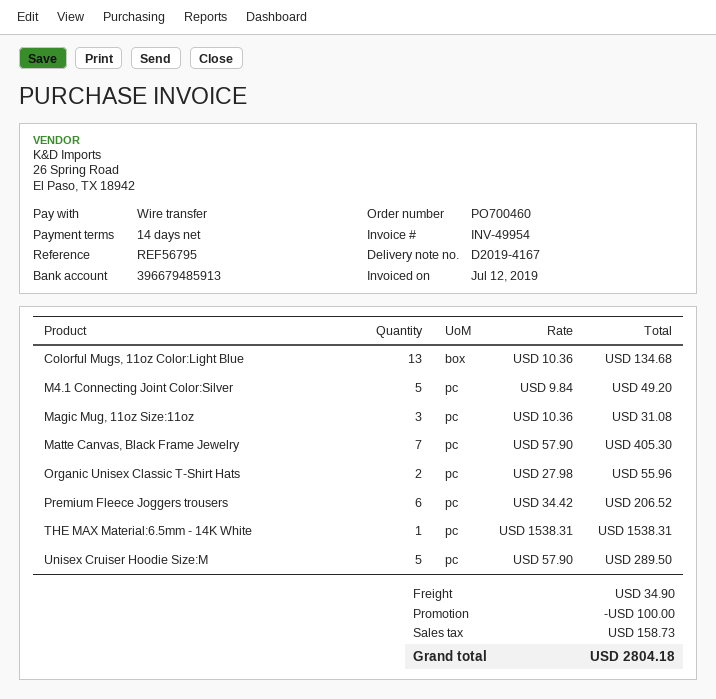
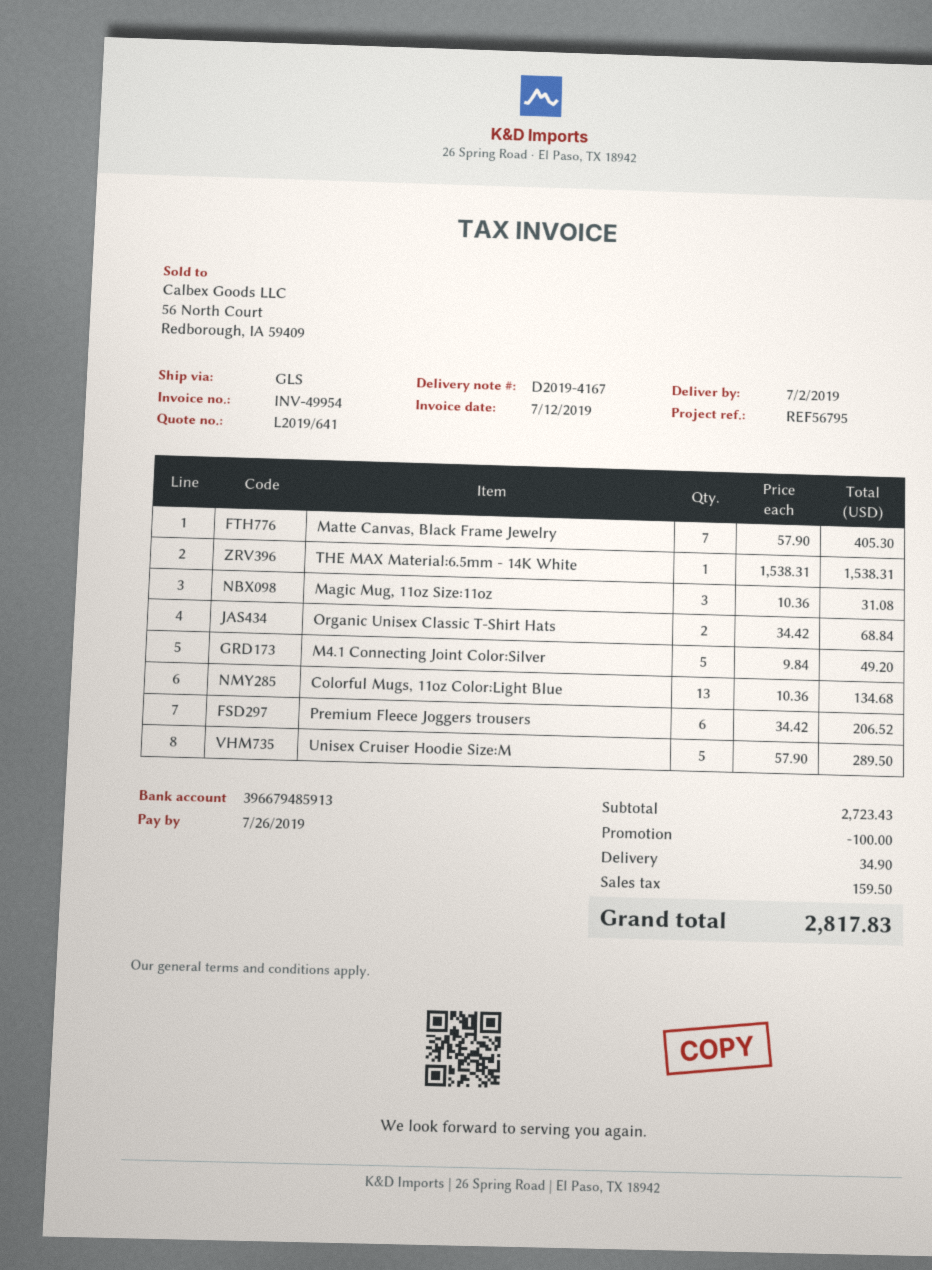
Organic Unisex Classic T-Shirt Hats: 2 x 27.98 = 55.96 -> 2 x 34.42 = 68.84
tax: 158.73 -> 159.50
total: 2804.18 -> 2817.83

